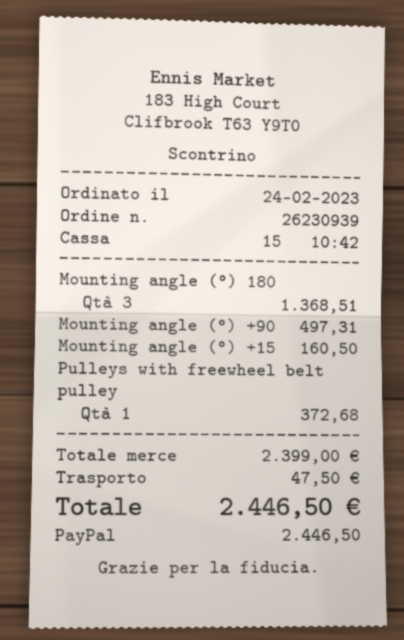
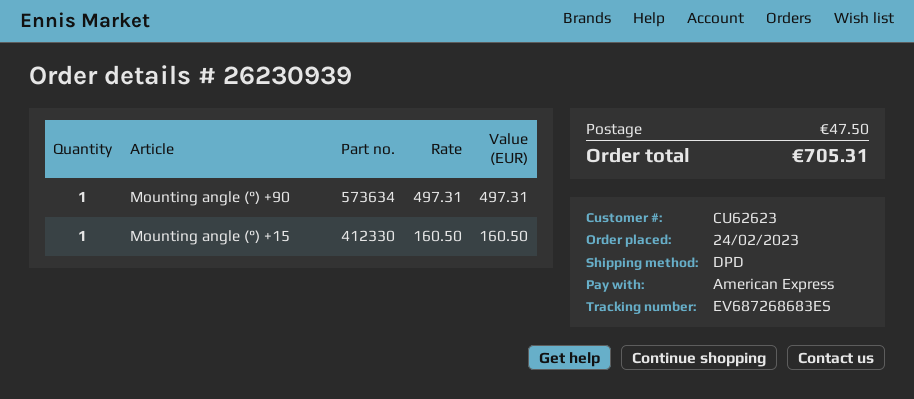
payment method: PayPal -> American Express
Mounting angle (°) 180: 3 for 1368.51 -> none
Pulleys with freewheel belt pulley: 1 for 372.68 -> none
total: 2446.50 -> 705.31

